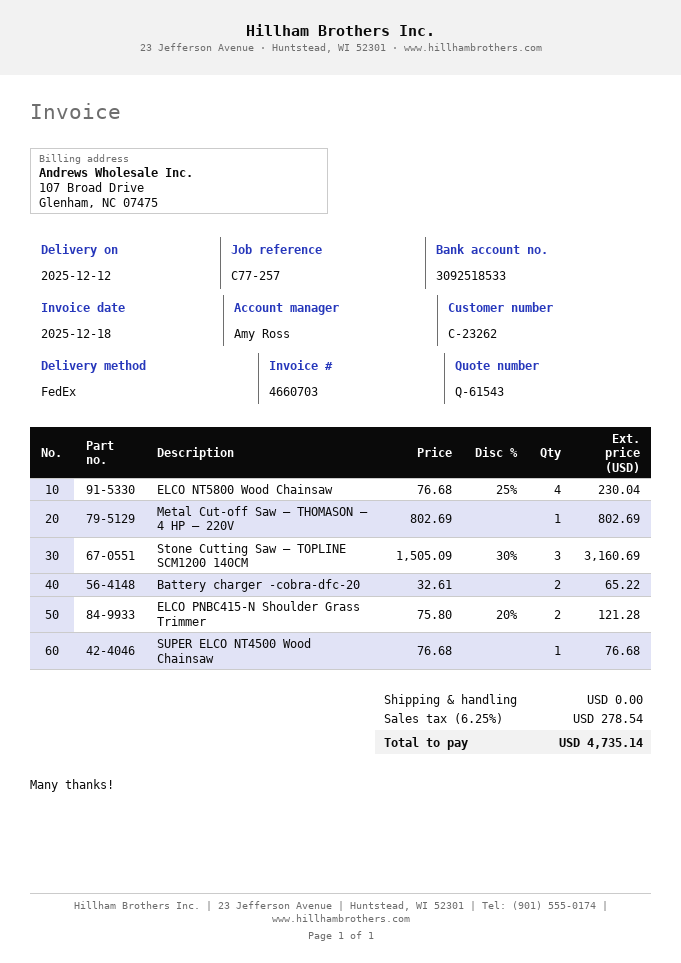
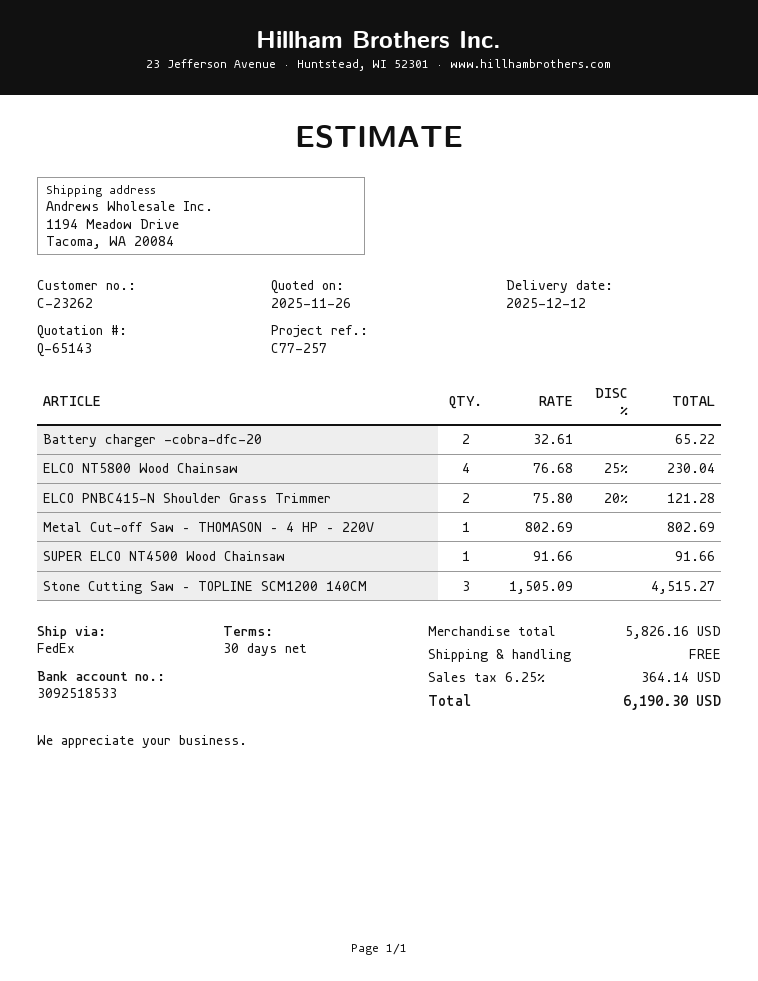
quote number: Q-61543 -> Q-65143
Stone Cutting Saw – TOPLINE SCM1200 140CM: 3 x 1505.09 - 30% = 3160.69 -> 3 x 1505.09 = 4515.27
SUPER ELCO NT4500 Wood Chainsaw: 1 x 76.68 = 76.68 -> 1 x 91.66 = 91.66
tax: 6.25% = 278.54 -> 6.25% = 364.14
total: 4735.14 -> 6190.30

